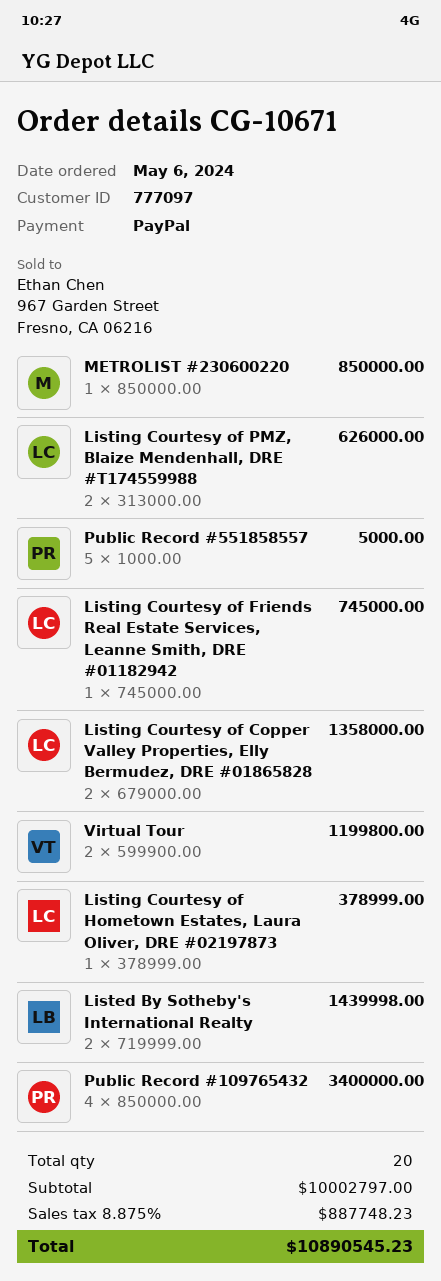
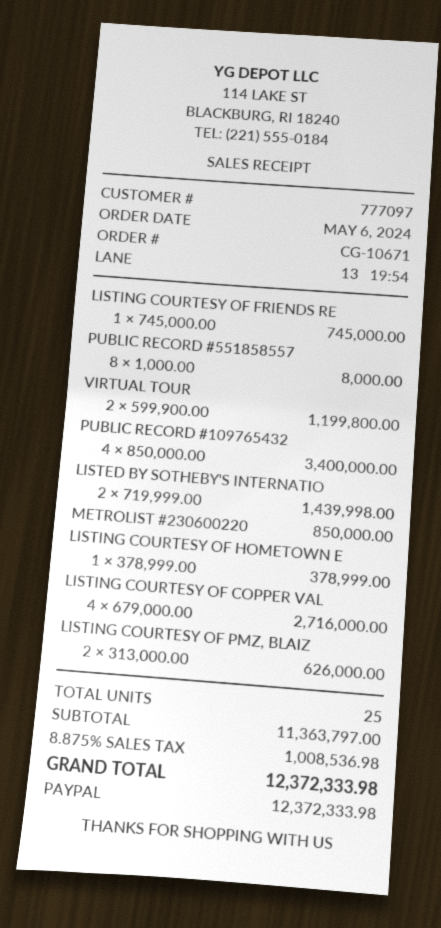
Public Record #551858557: 5 x 1000.00 = 5000.00 -> 8 x 1000.00 = 8000.00
Listing Courtesy of Copper Valley Properties, Elly Bermudez, DRE #01865828: 2 x 679000.00 = 1358000.00 -> 4 x 679000.00 = 2716000.00
total quantity: 20 -> 25
subtotal: 10002797.00 -> 11363797.00
tax: 8.875% = 887748.23 -> 8.875% = 1008536.98
total: 10890545.23 -> 12372333.98

